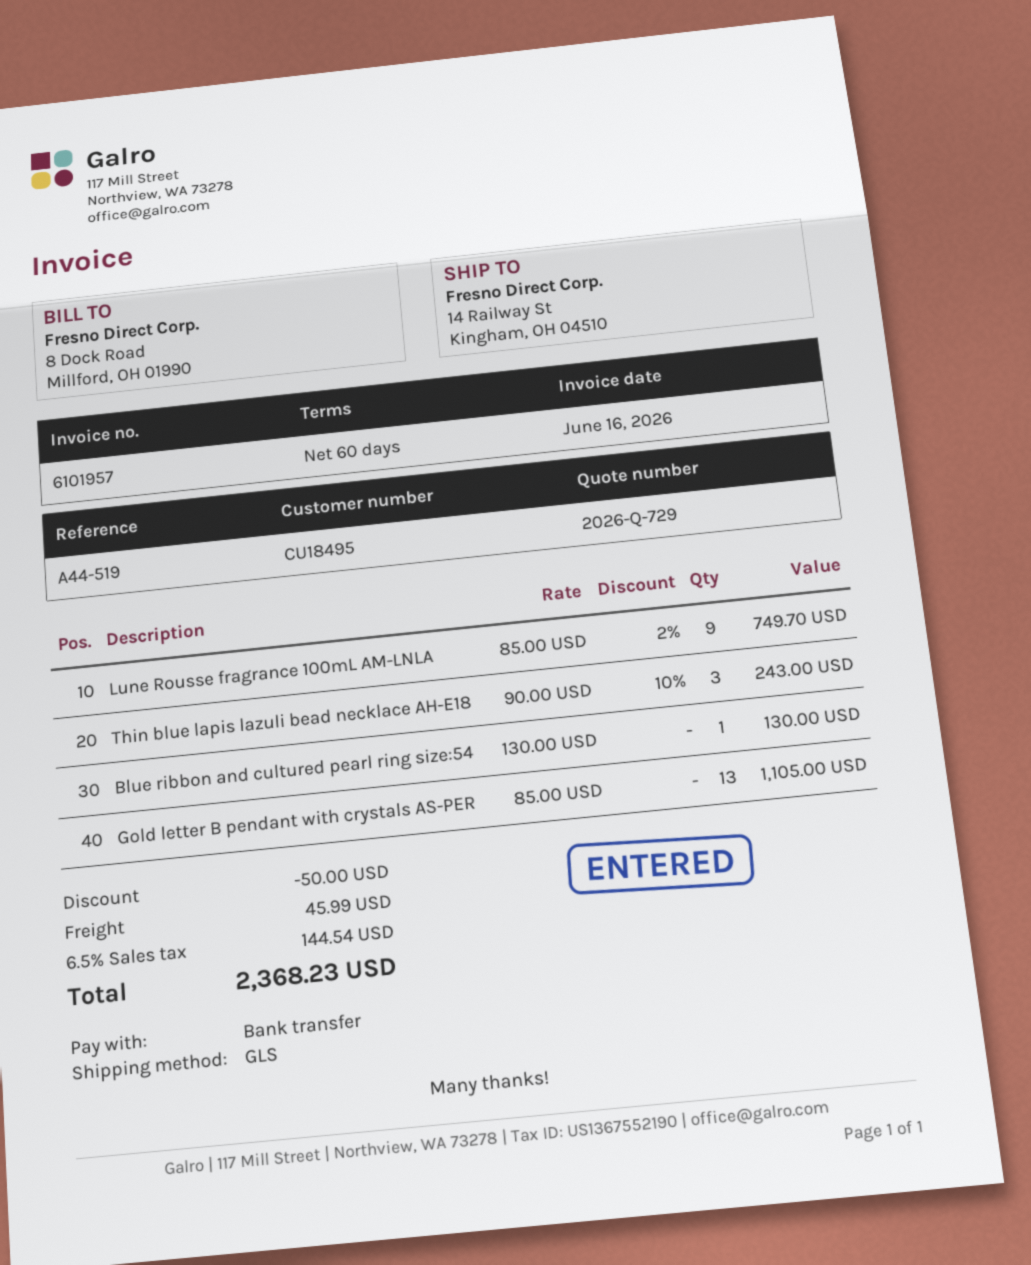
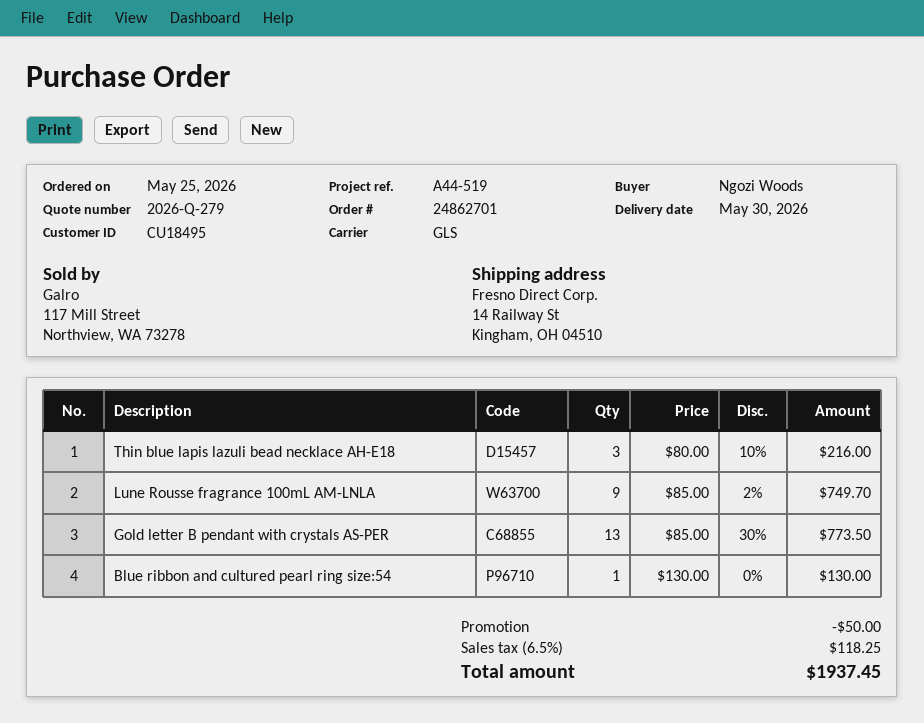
quote number: 2026-Q-729 -> 2026-Q-279
Thin blue lapis lazuli bead necklace AH-E18: 3 x 90.00 - 10% = 243.00 -> 3 x 80.00 - 10% = 216.00
Gold letter B pendant with crystals AS-PER: 13 x 85.00 = 1105.00 -> 13 x 85.00 - 30% = 773.50
shipping: 45.99 -> none
tax: 6.5% = 144.54 -> 6.5% = 118.25
total: 2368.23 -> 1937.45

